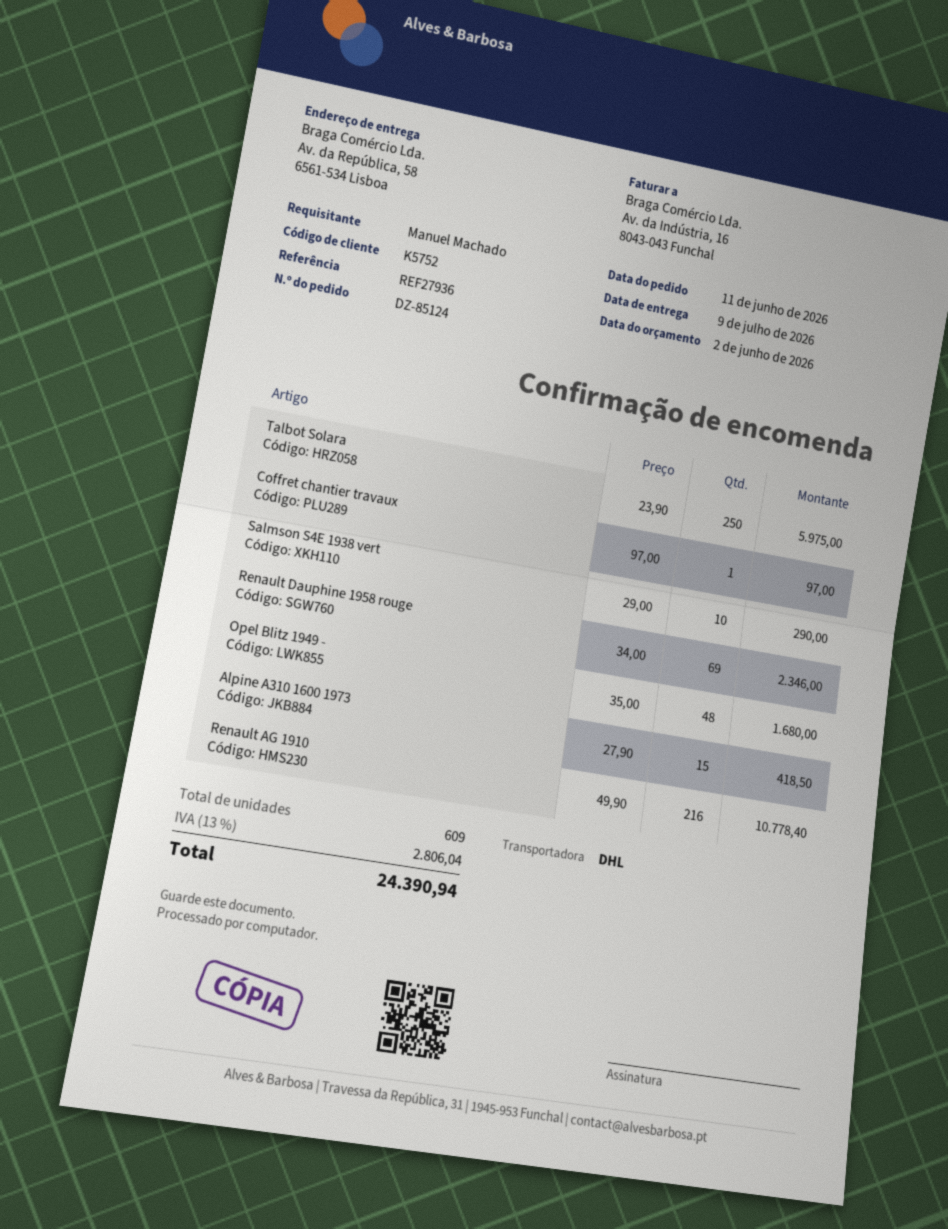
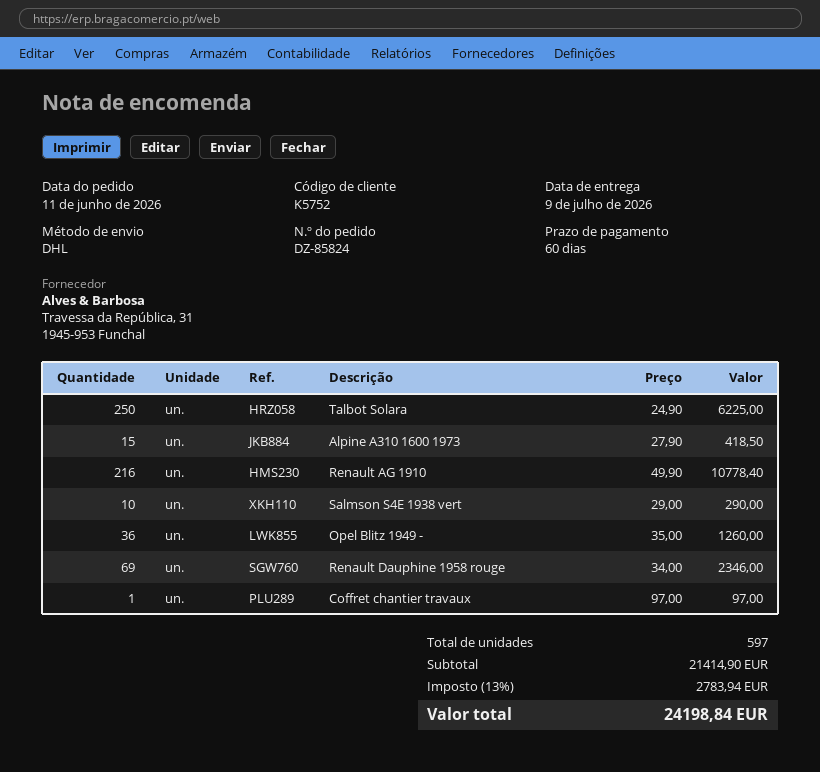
order number: DZ-85124 -> DZ-85824
Talbot Solara: 250 x 23.90 = 5975.00 -> 250 x 24.90 = 6225.00
Opel Blitz 1949 -: 48 x 35.00 = 1680.00 -> 36 x 35.00 = 1260.00
total quantity: 609 -> 597
tax: 13% = 2806.04 -> 13% = 2783.94
total: 24390.94 -> 24198.84

